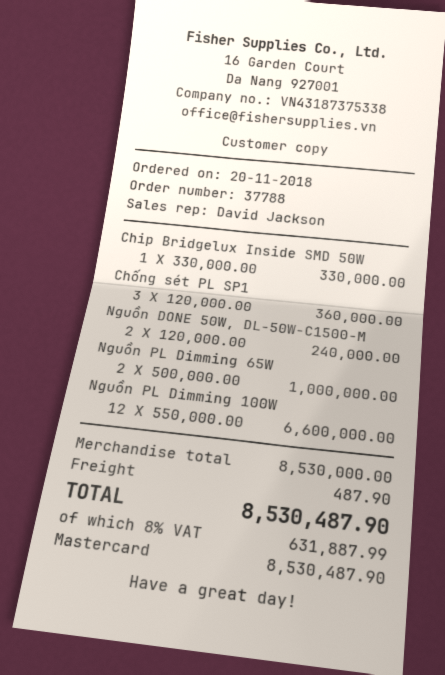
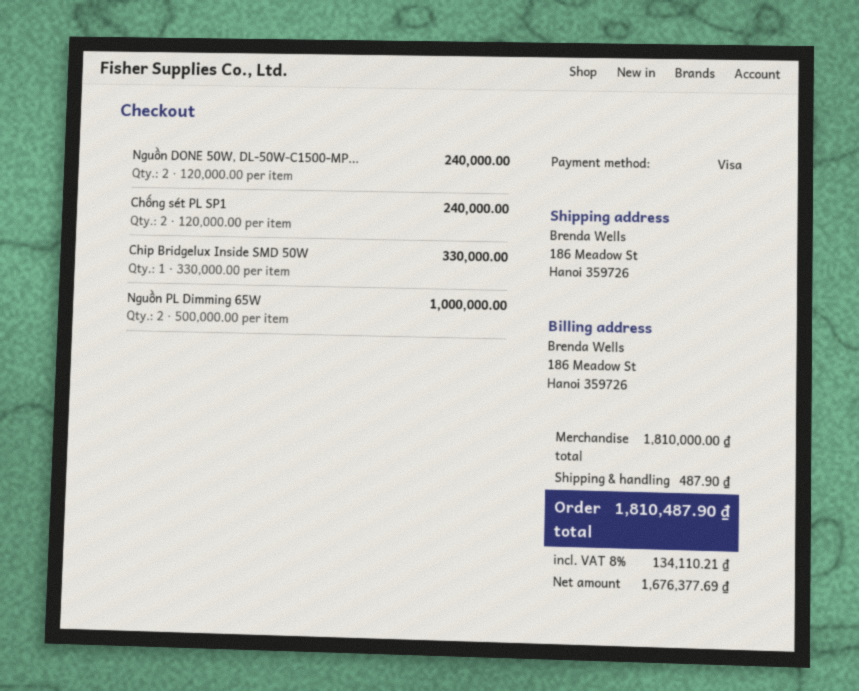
payment method: Mastercard -> Visa
Chống sét PL SP1: 3 x 120000.00 = 360000.00 -> 2 x 120000.00 = 240000.00
Nguồn PL Dimming 100W: 12 x 550000.00 = 6600000.00 -> none
subtotal: 8530000.00 -> 1810000.00
tax: 8% = 631887.99 -> 8% = 134110.21
total: 8530487.90 -> 1810487.90

